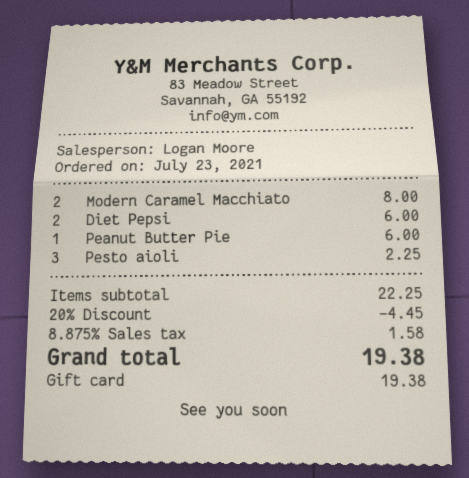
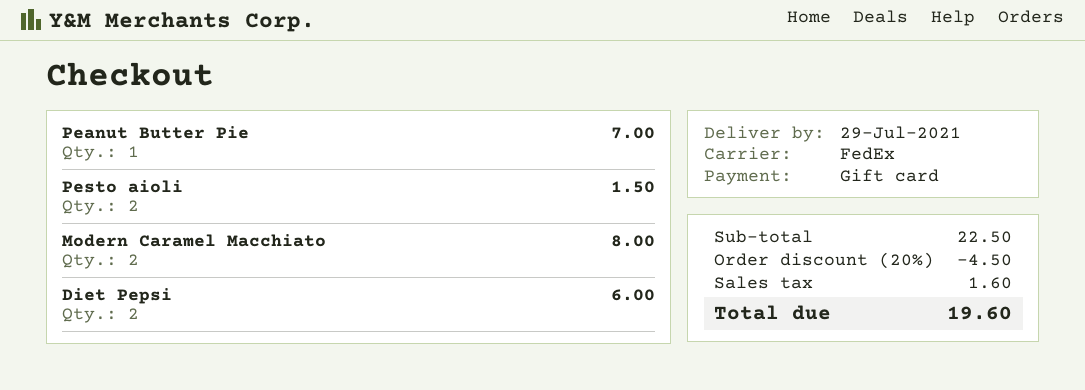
Peanut Butter Pie: 1 for 6.00 -> 1 for 7.00
Pesto aioli: 3 for 2.25 -> 2 for 1.50
subtotal: 22.25 -> 22.50
discount: 20% = 4.45 -> 20% = 4.50
tax: 1.58 -> 1.60
total: 19.38 -> 19.60

